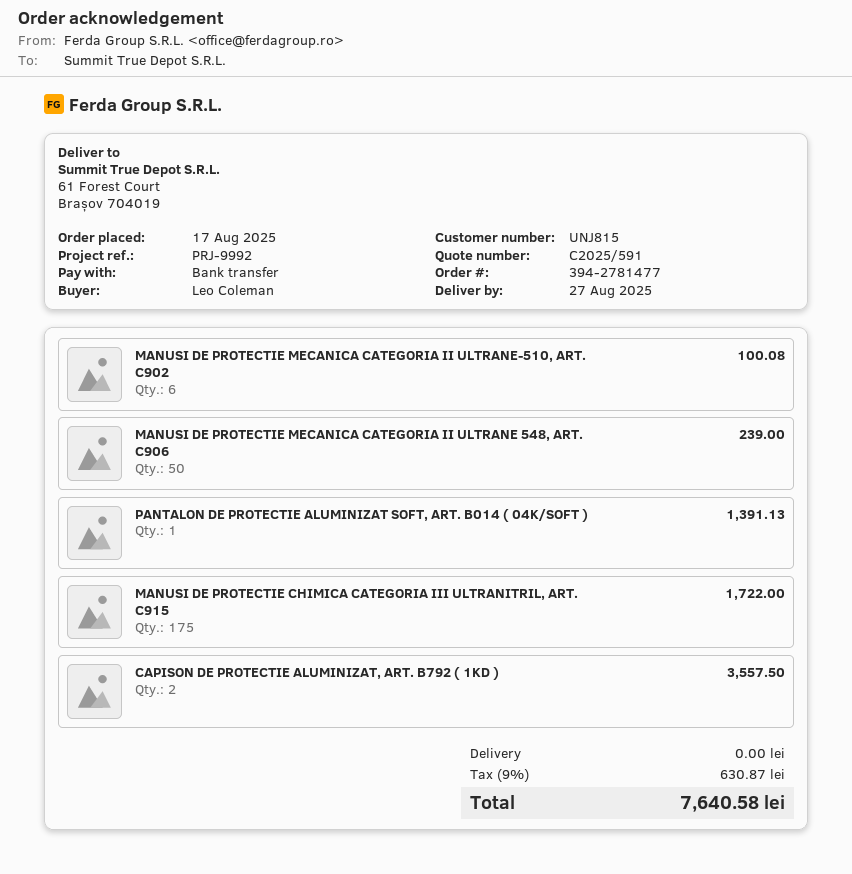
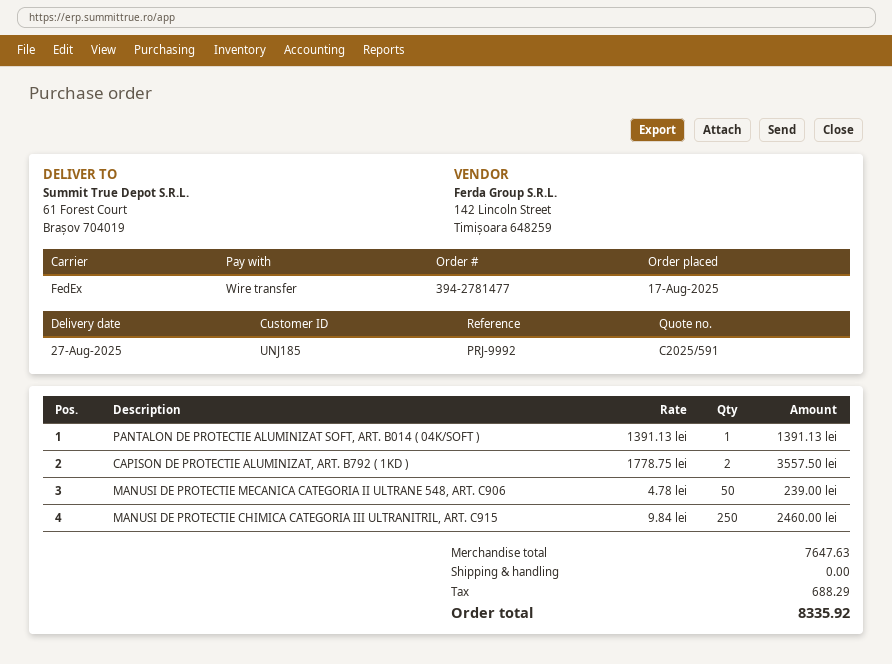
customer number: UNJ815 -> UNJ185
MANUSI DE PROTECTIE MECANICA CATEGORIA II ULTRANE-510, ART. C902: 6 for 100.08 -> none
MANUSI DE PROTECTIE CHIMICA CATEGORIA III ULTRANITRIL, ART. C915: 175 for 1722.00 -> 250 for 2460.00
tax: 630.87 -> 688.29
total: 7640.58 -> 8335.92

